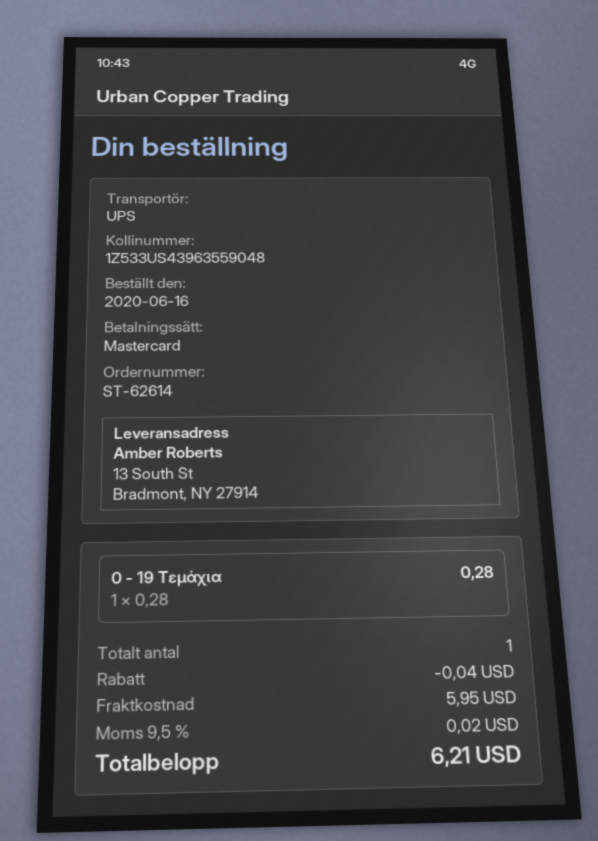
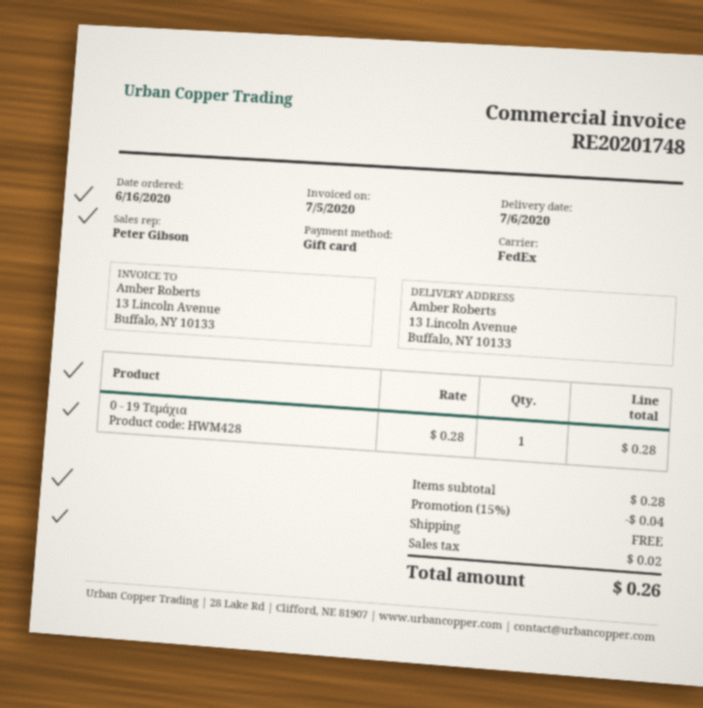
payment method: Mastercard -> gift card
shipping method: UPS -> FedEx
ship to: 13 South St, Bradmont, NY 27914 -> 13 Lincoln Avenue, Buffalo, NY 10133
shipping: 5.95 -> 0.00
total: 6.21 -> 0.26

